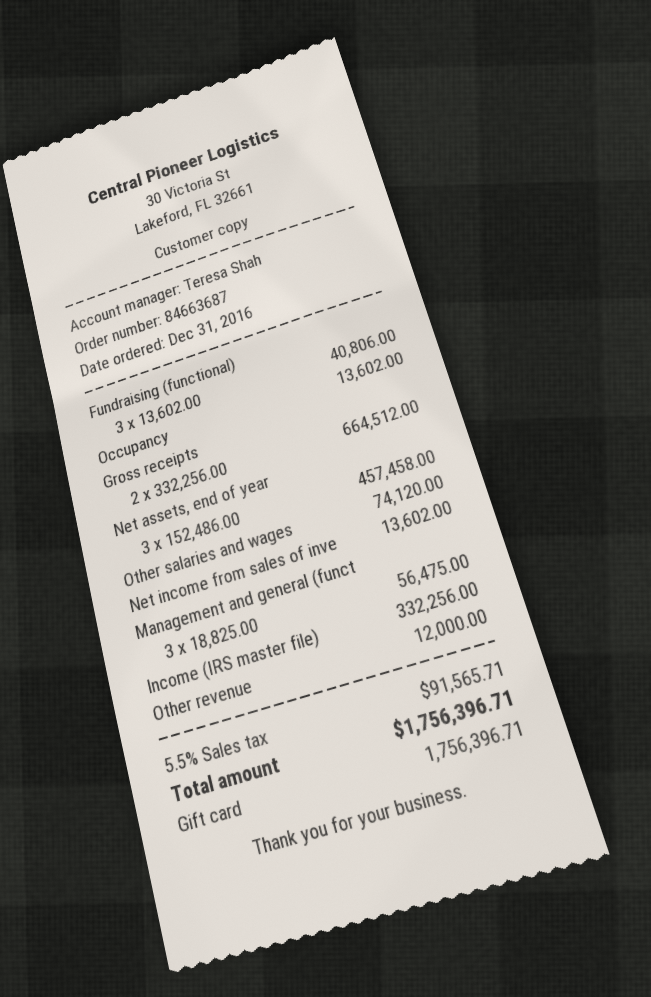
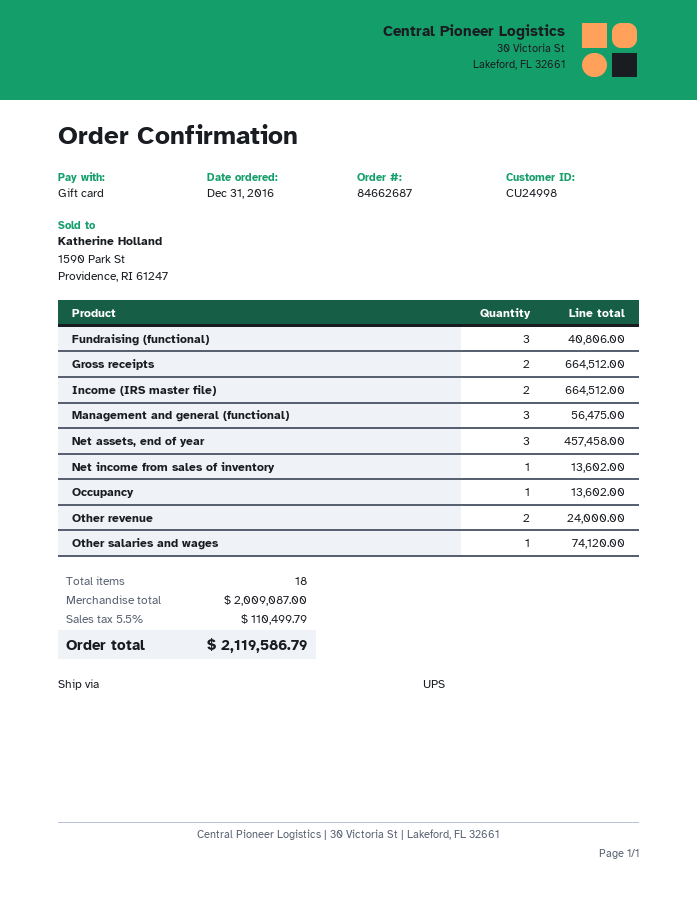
order number: 84663687 -> 84662687
Income (IRS master file): 1 for 332256.00 -> 2 for 664512.00
Other revenue: 1 for 12000.00 -> 2 for 24000.00
tax: 5.5% = 91565.71 -> 5.5% = 110499.79
total: 1756396.71 -> 2119586.79

